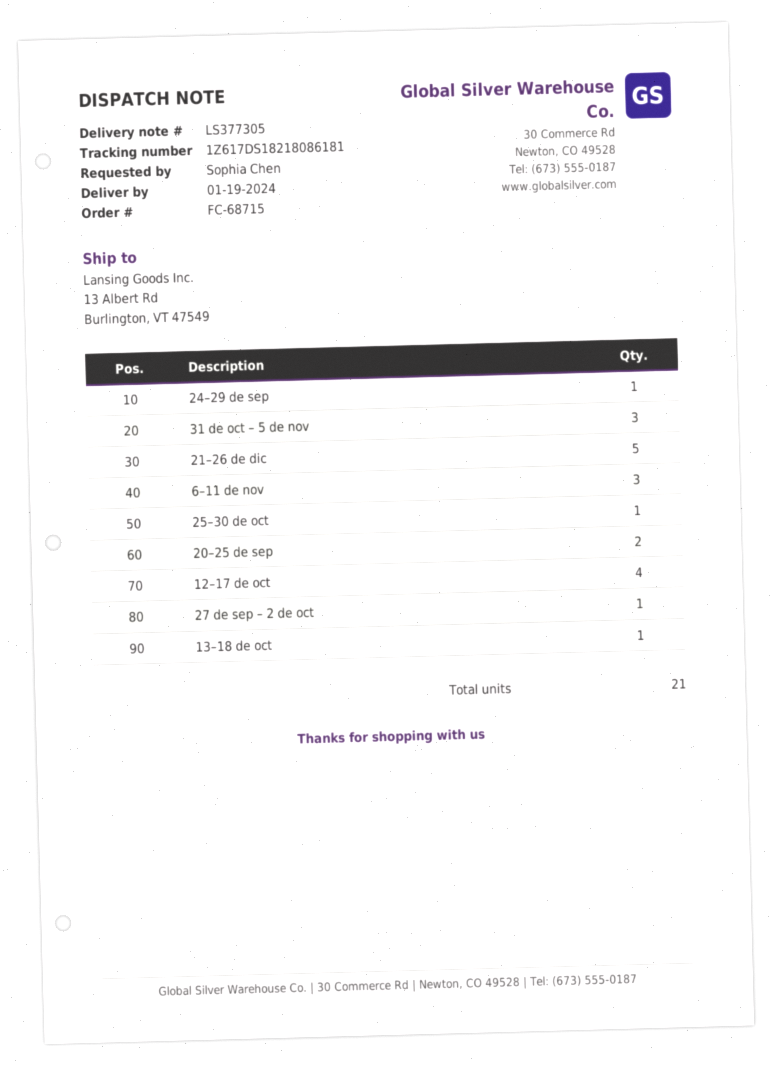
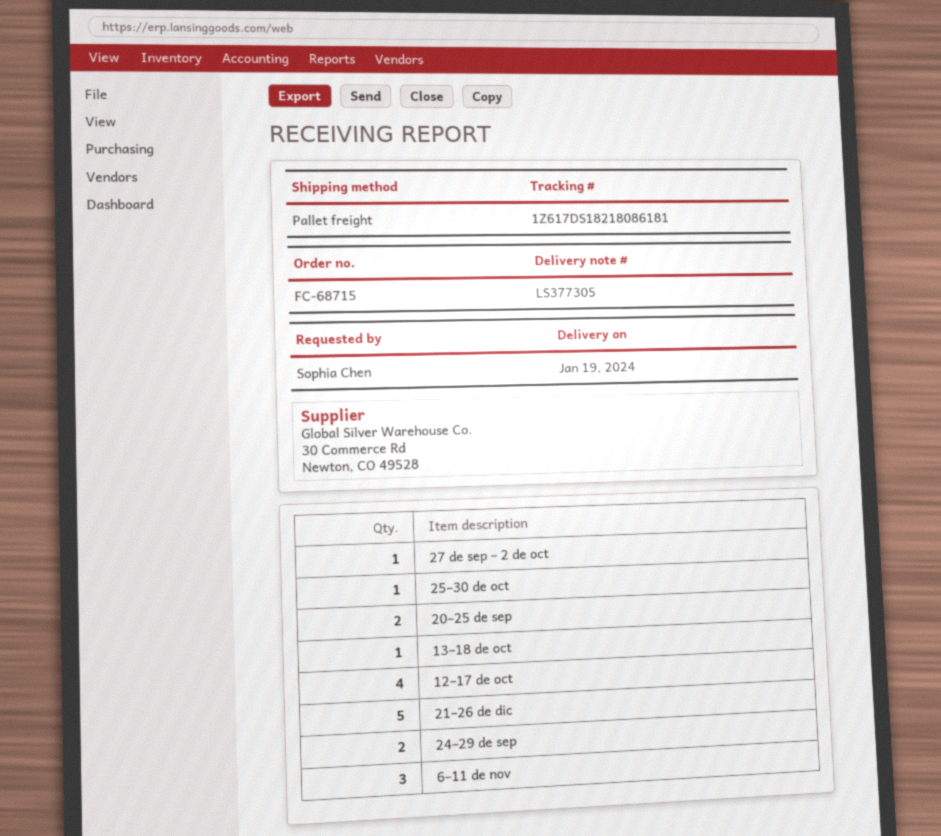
24–29 de sep: 1 -> 2
31 de oct – 5 de nov: 3 -> none

